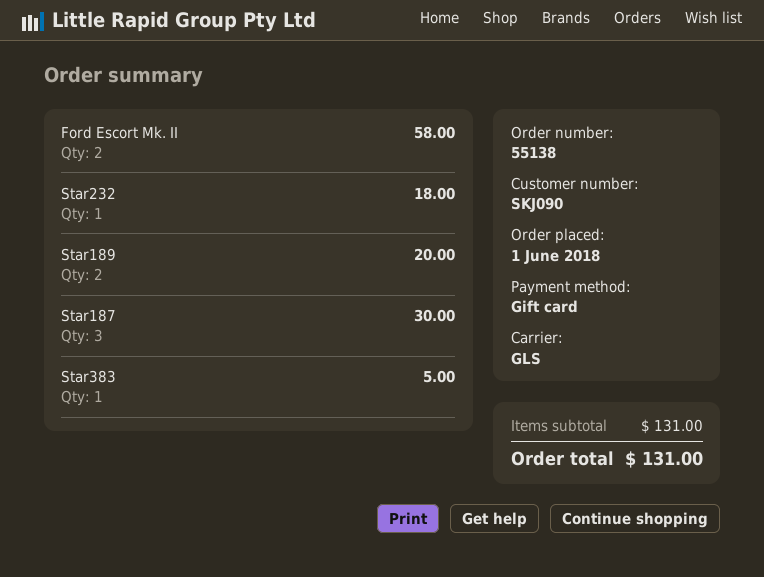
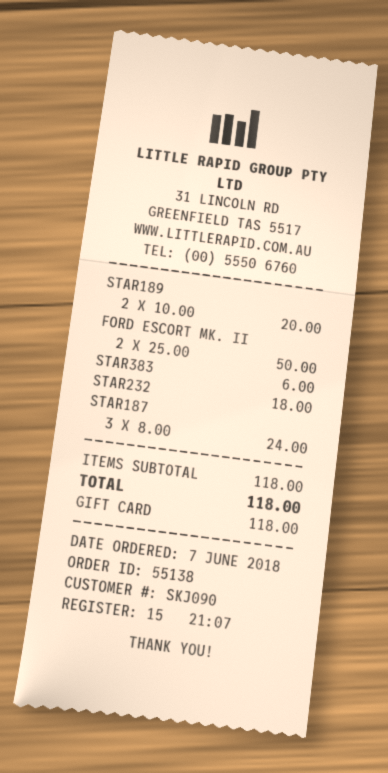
order date: 2018-06-01 -> 2018-06-07
Ford Escort Mk. II: 2 for 58.00 -> 2 for 50.00
Star187: 3 for 30.00 -> 3 for 24.00
Star383: 1 for 5.00 -> 1 for 6.00
subtotal: 131.00 -> 118.00
total: 131.00 -> 118.00

